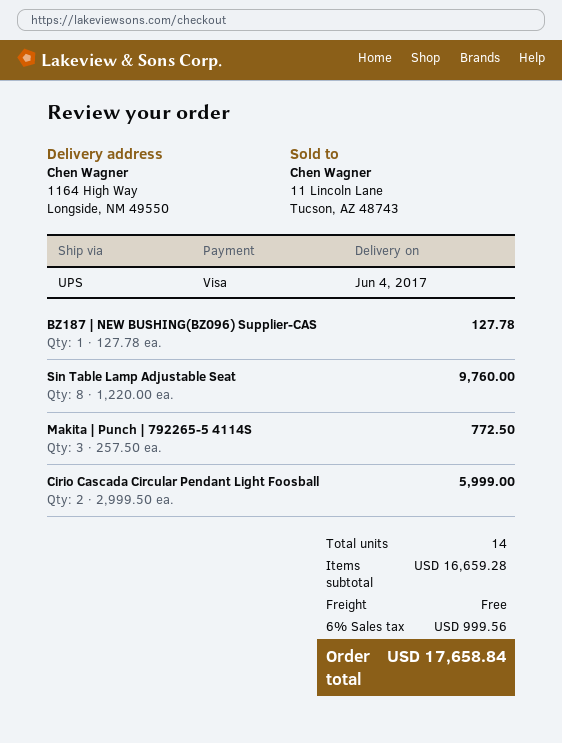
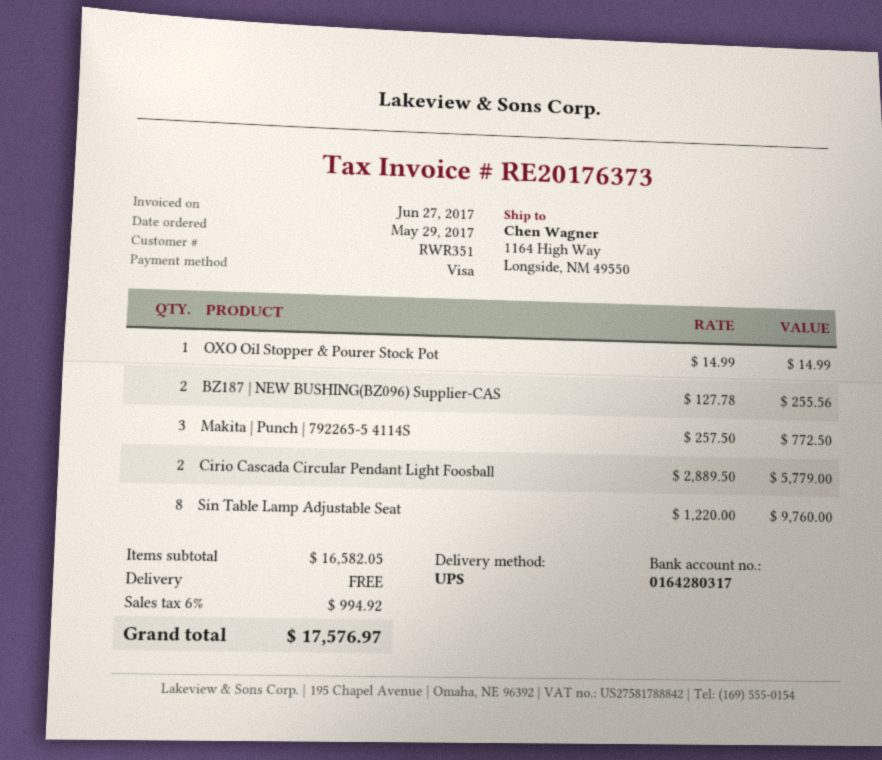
BZ187 | NEW BUSHING(BZ096) Supplier-CAS: 1 x 127.78 = 127.78 -> 2 x 127.78 = 255.56
Cirio Cascada Circular Pendant Light Foosball: 2 x 2999.50 = 5999.00 -> 2 x 2889.50 = 5779.00
OXO Oil Stopper & Pourer Stock Pot: none -> 1 x 14.99 = 14.99
subtotal: 16659.28 -> 16582.05
tax: 6% = 999.56 -> 6% = 994.92
total: 17658.84 -> 17576.97

